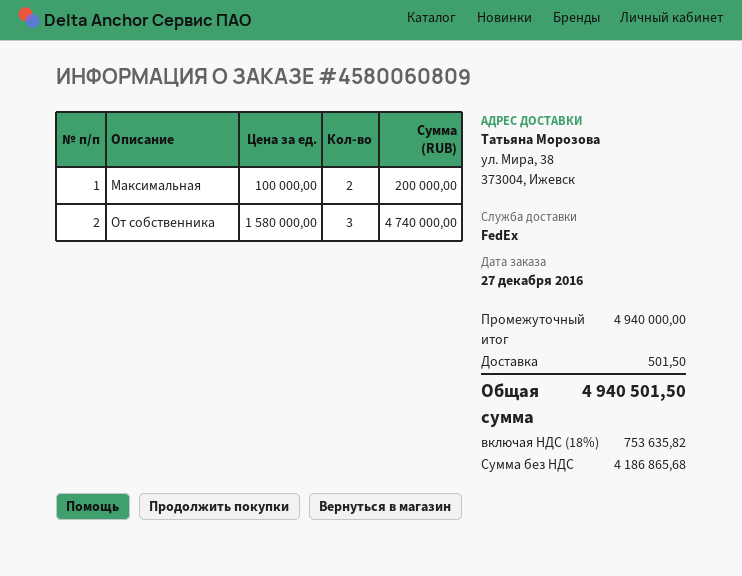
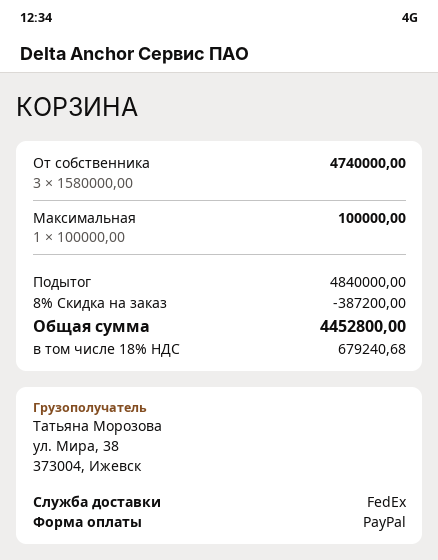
Максимальная: 2 x 100000.00 = 200000.00 -> 1 x 100000.00 = 100000.00
subtotal: 4940000.00 -> 4840000.00
discount: none -> 8% = 387200.00
shipping: 501.50 -> none
tax: 18% = 753635.82 -> 18% = 679240.68
total: 4940501.50 -> 4452800.00

